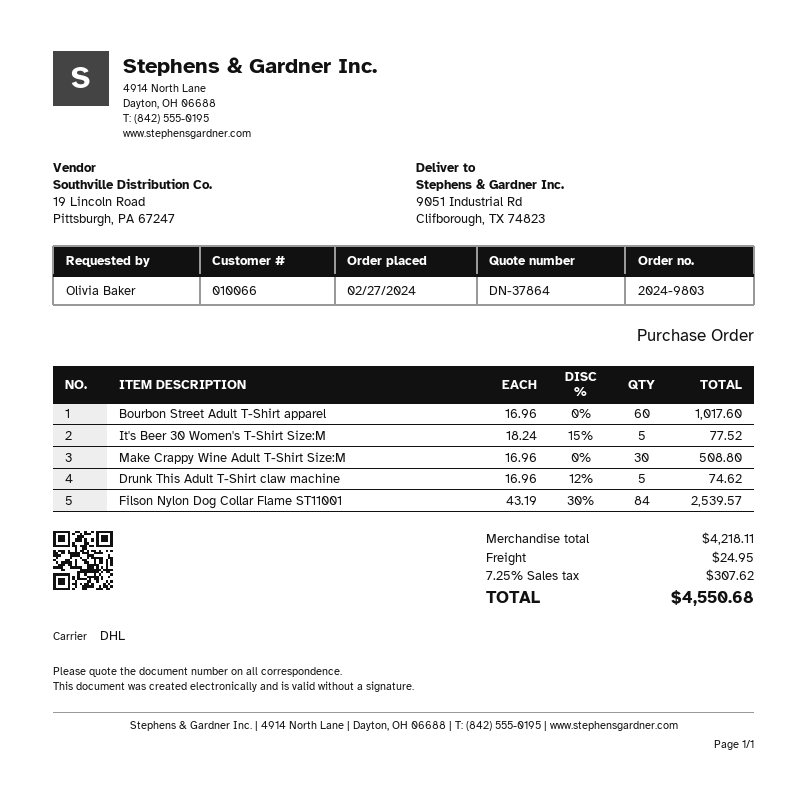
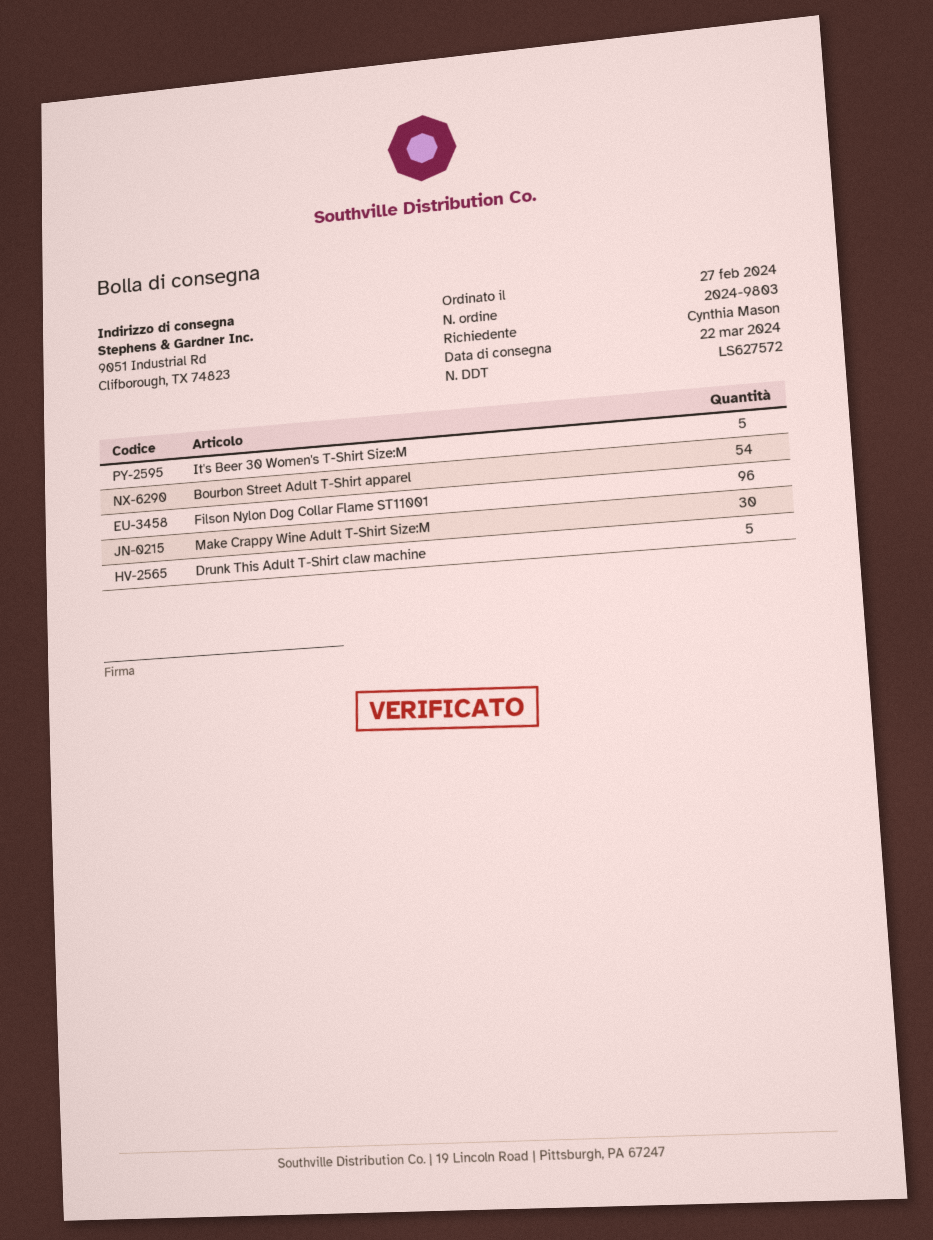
ordered by: Olivia Baker -> Cynthia Mason
Bourbon Street Adult T-Shirt apparel: 60 -> 54
Filson Nylon Dog Collar Flame ST11001: 84 -> 96

